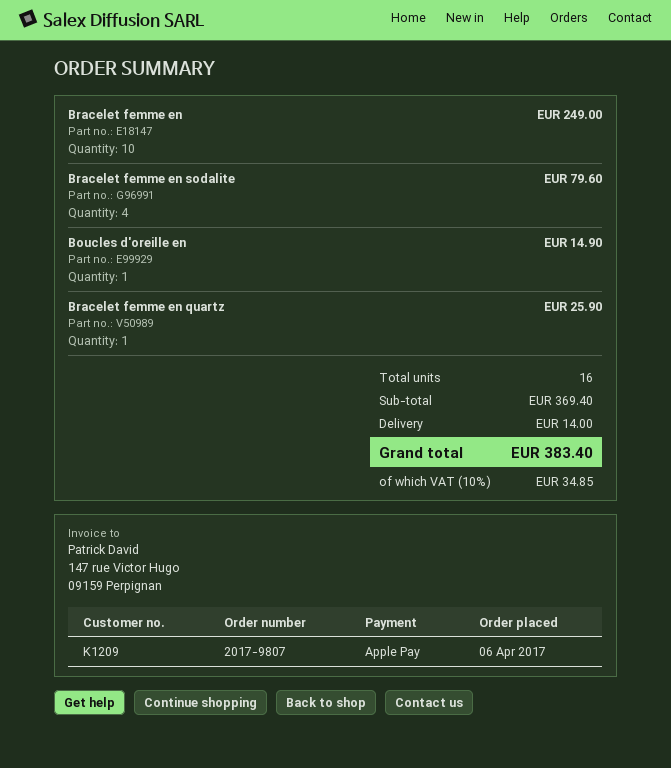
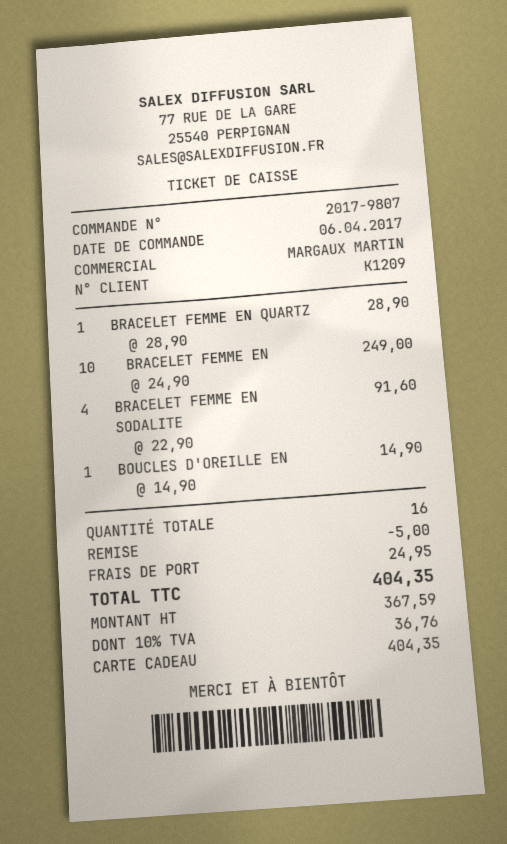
payment method: Apple Pay -> gift card
Bracelet femme en sodalite: 4 for 79.60 -> 4 for 91.60
Bracelet femme en quartz: 1 for 25.90 -> 1 for 28.90
discount: none -> 5.00
shipping: 14.00 -> 24.95
tax: 10% = 34.85 -> 10% = 36.76
total: 383.40 -> 404.35

